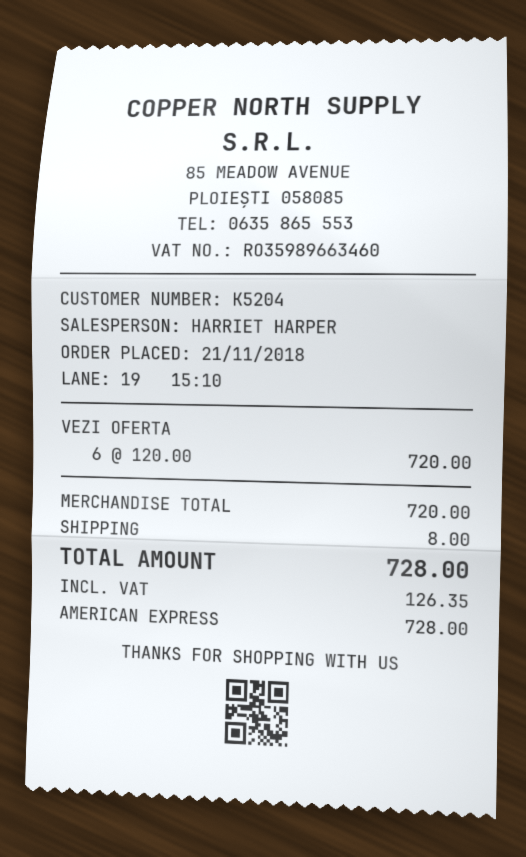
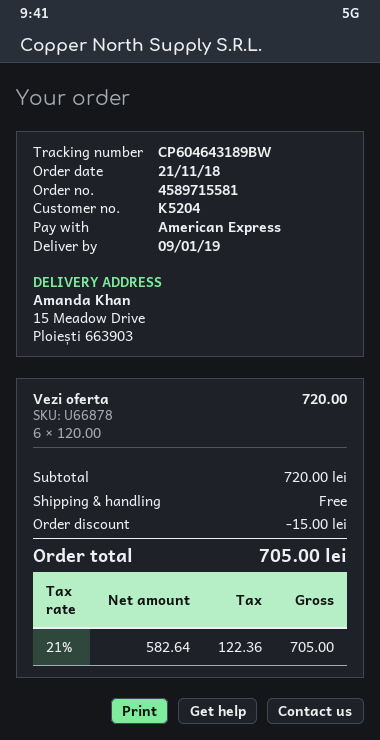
discount: none -> 15.00
shipping: 8.00 -> 0.00
tax: 126.35 -> 122.36
total: 728.00 -> 705.00

